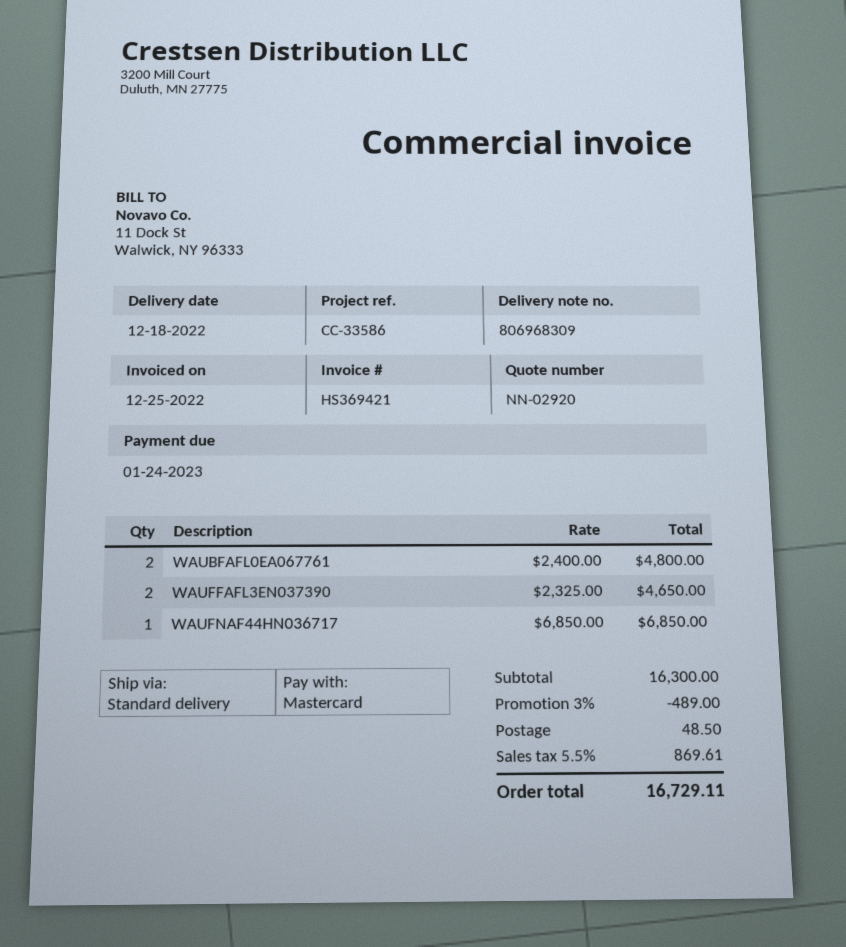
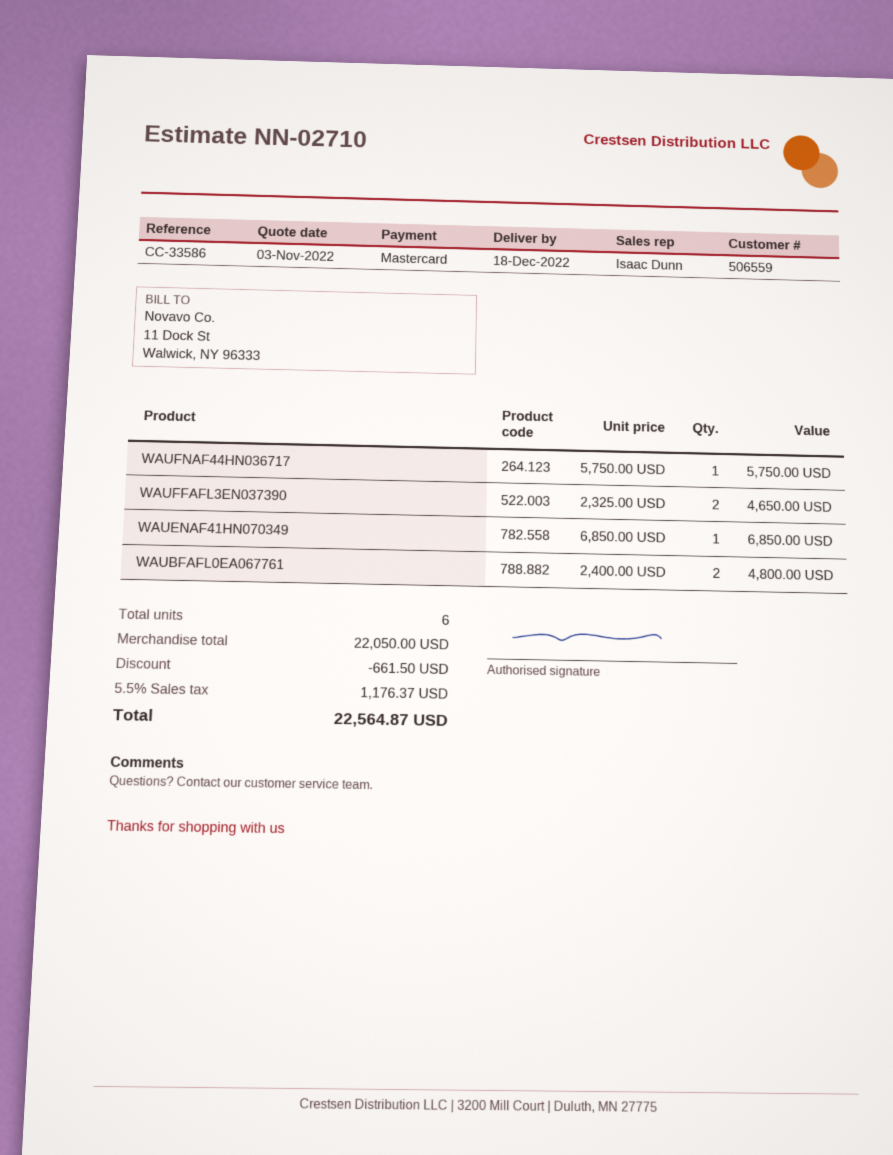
quote number: NN-02920 -> NN-02710
WAUFNAF44HN036717: 1 x 6850.00 = 6850.00 -> 1 x 5750.00 = 5750.00
WAUENAF41HN070349: none -> 1 x 6850.00 = 6850.00
subtotal: 16300.00 -> 22050.00
discount: 489.00 -> 661.50
shipping: 48.50 -> none
tax: 5.5% = 869.61 -> 5.5% = 1176.37
total: 16729.11 -> 22564.87

